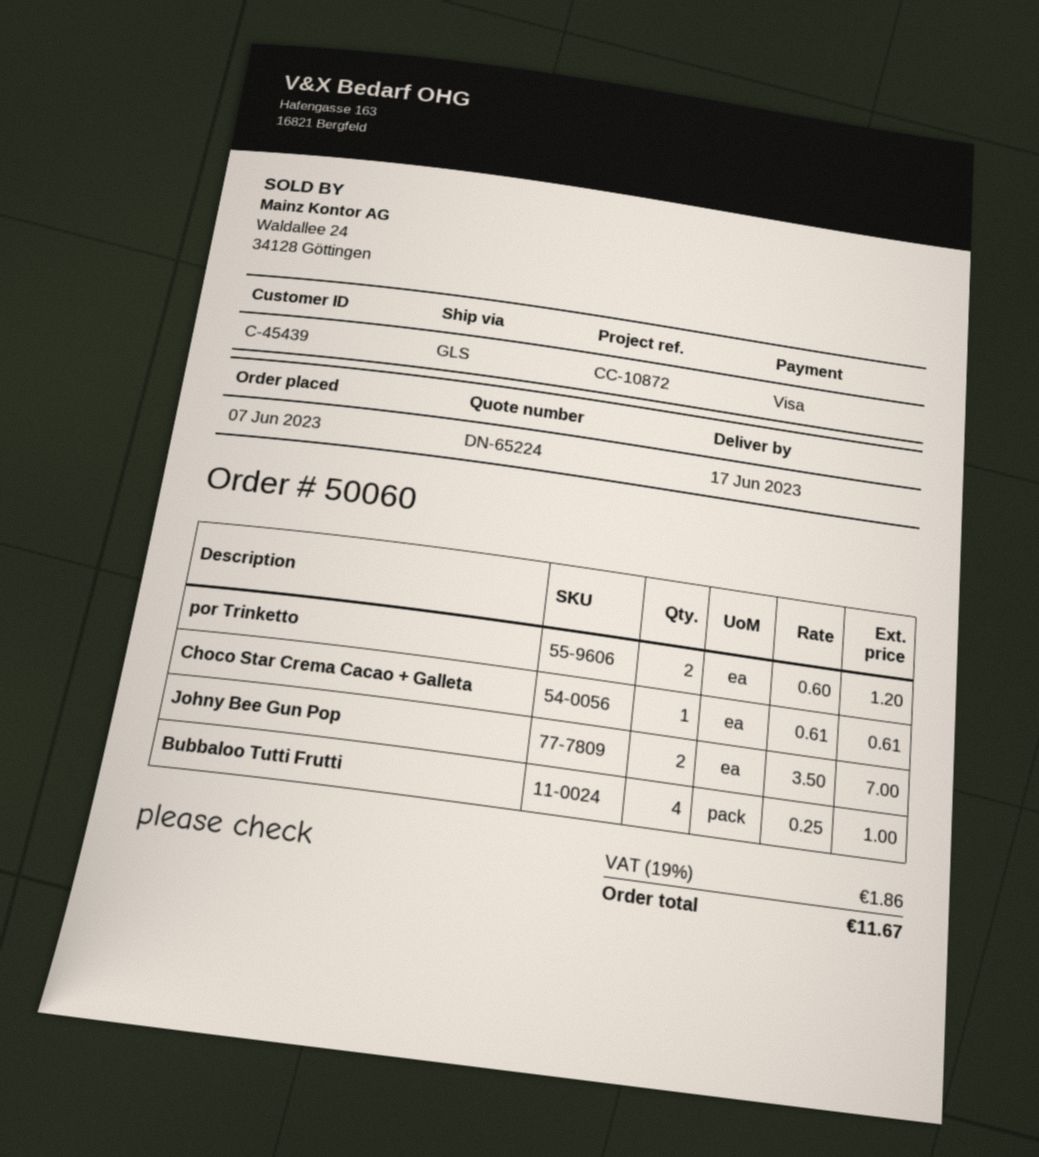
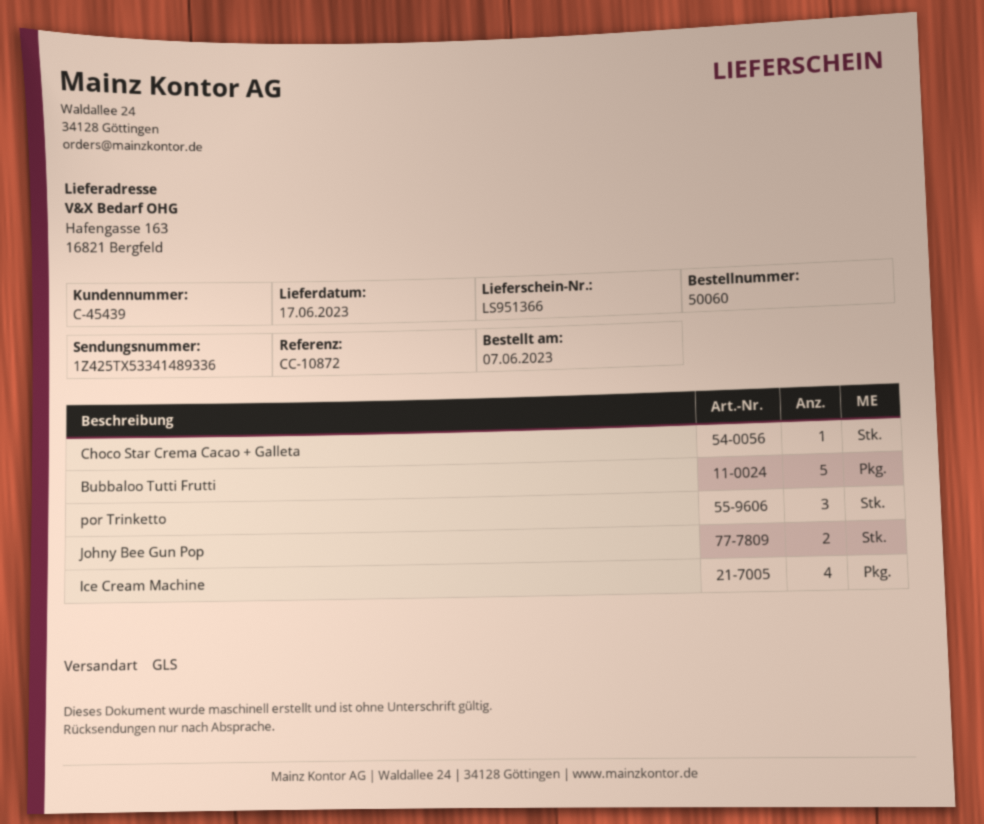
por Trinketto: 2 -> 3
Bubbaloo Tutti Frutti: 4 -> 5
Ice Cream Machine: none -> 4

